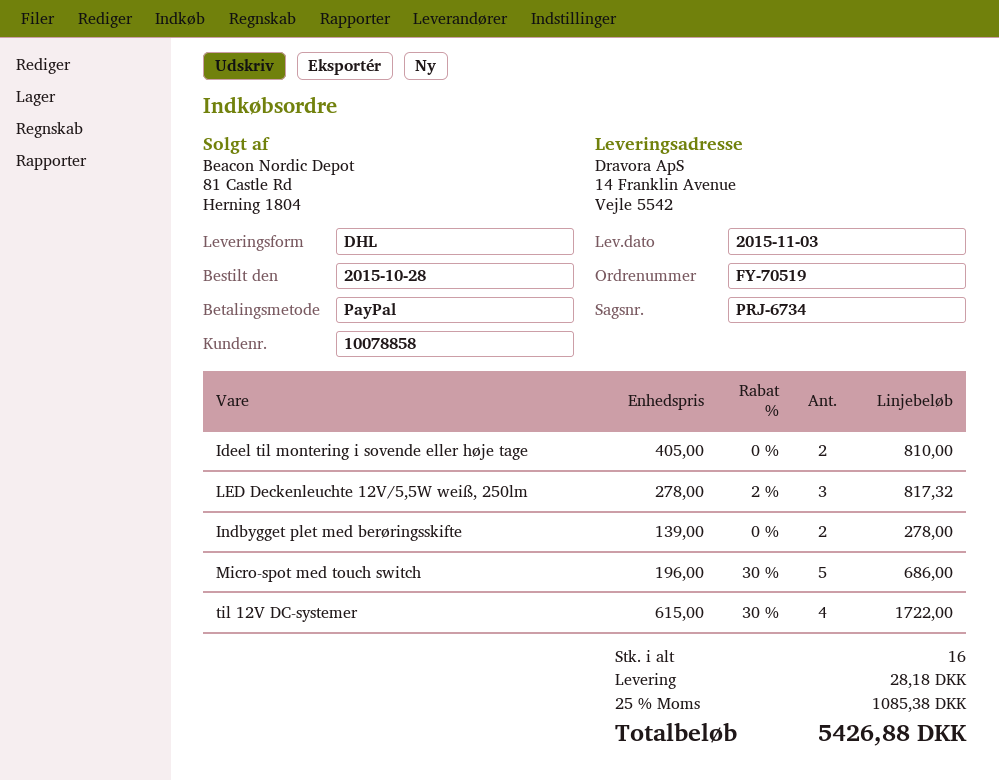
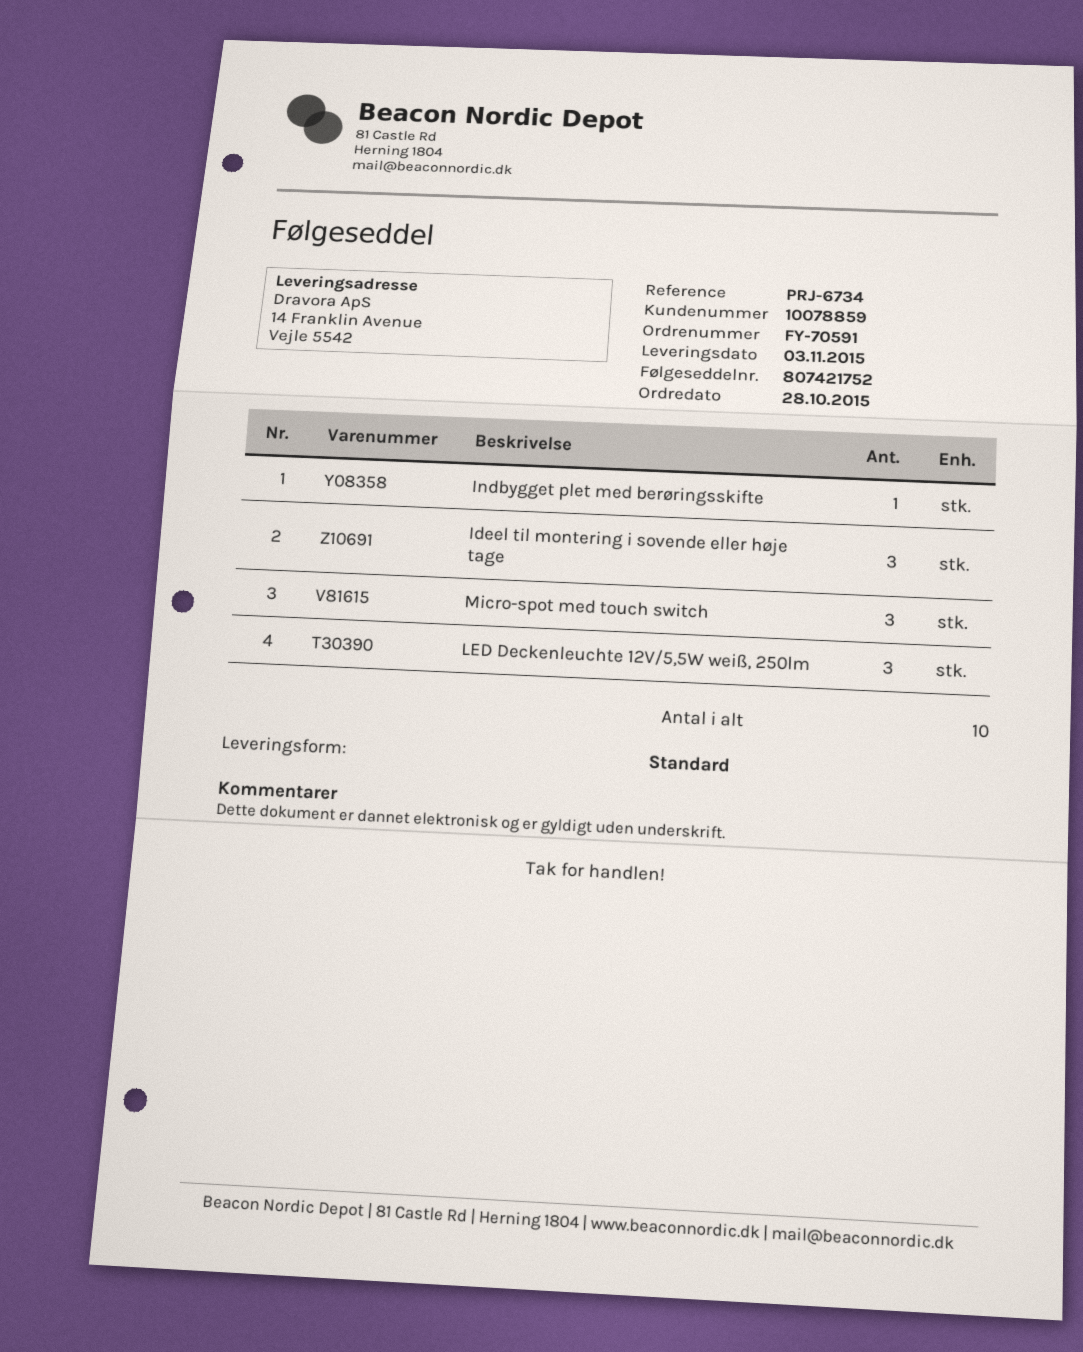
order number: FY-70519 -> FY-70591
customer number: 10078858 -> 10078859
shipping method: DHL -> standard
Ideel til montering i sovende eller høje tage: 2 -> 3
Indbygget plet med berøringsskifte: 2 -> 1
Micro-spot med touch switch: 5 -> 3
til 12V DC-systemer: 4 -> none
total quantity: 16 -> 10

